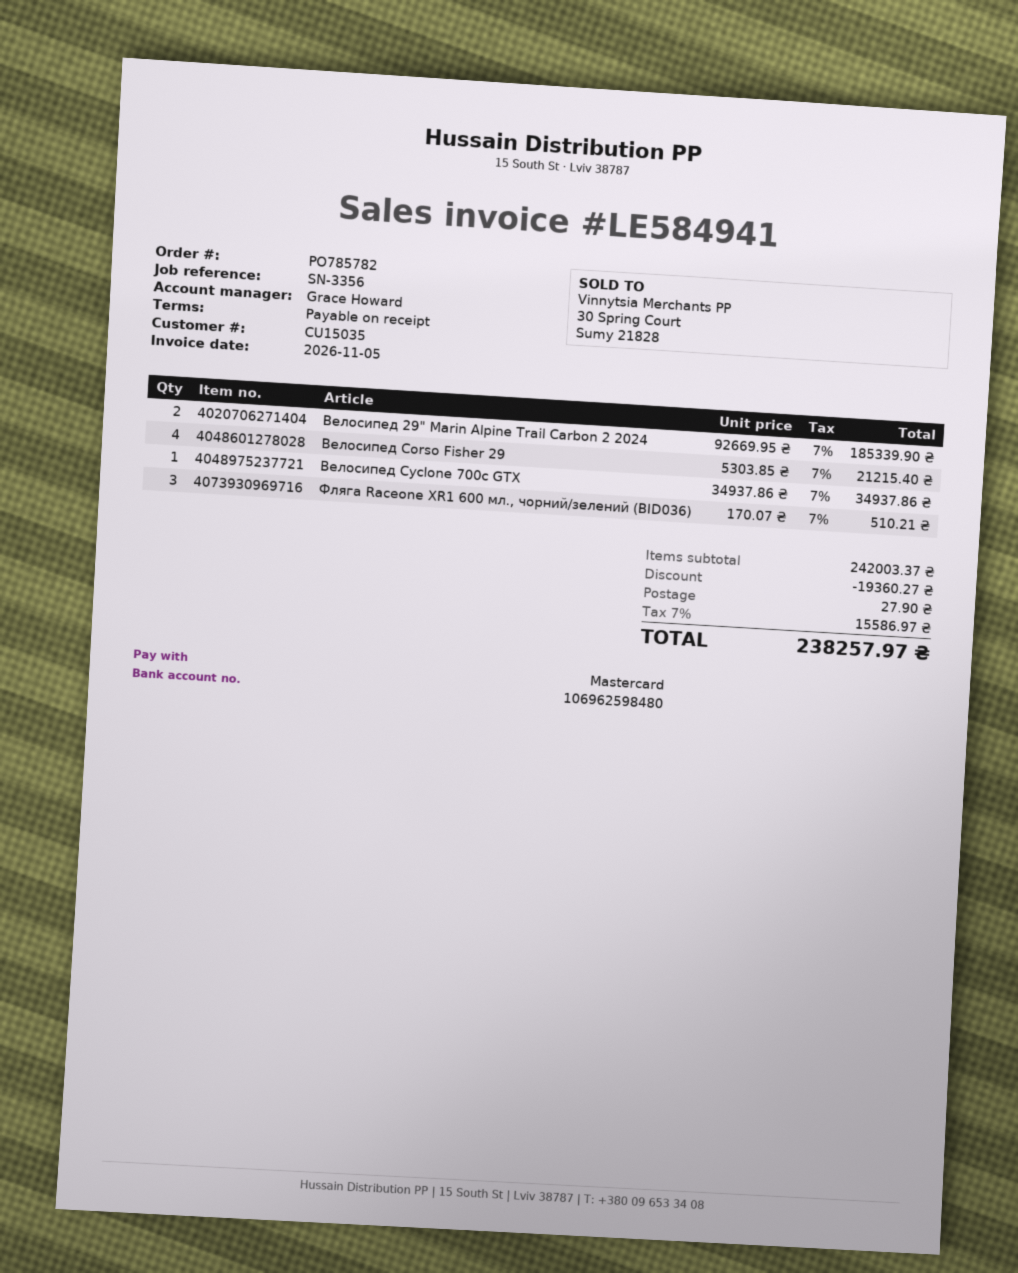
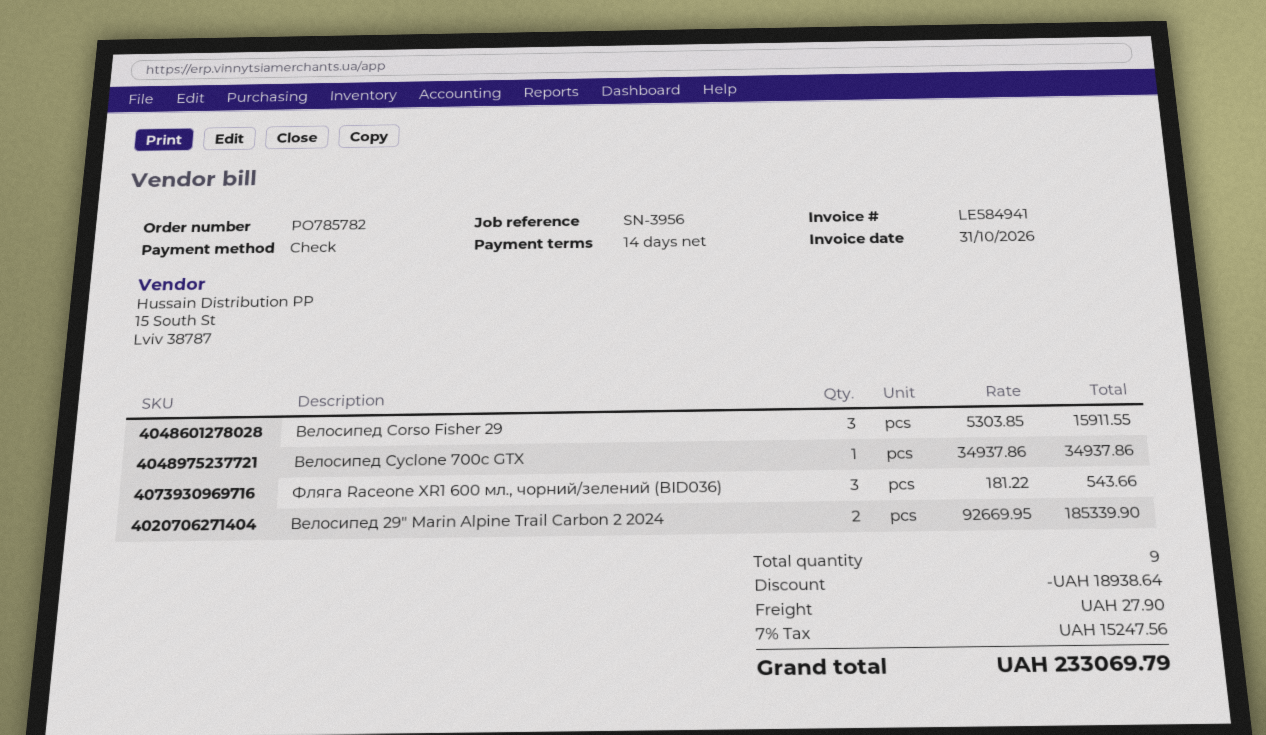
invoice date: 2026-11-05 -> 2026-10-31
payment terms: on receipt -> 14 days
reference: SN-3356 -> SN-3956
payment method: Mastercard -> cheque
Велосипед Corso Fisher 29: 4 x 5303.85 = 21215.40 -> 3 x 5303.85 = 15911.55
Фляга Raceone XR1 600 мл., чорний/зелений (BID036): 3 x 170.07 = 510.21 -> 3 x 181.22 = 543.66
discount: 19360.27 -> 18938.64
tax: 7% = 15586.97 -> 7% = 15247.56
total: 238257.97 -> 233069.79

